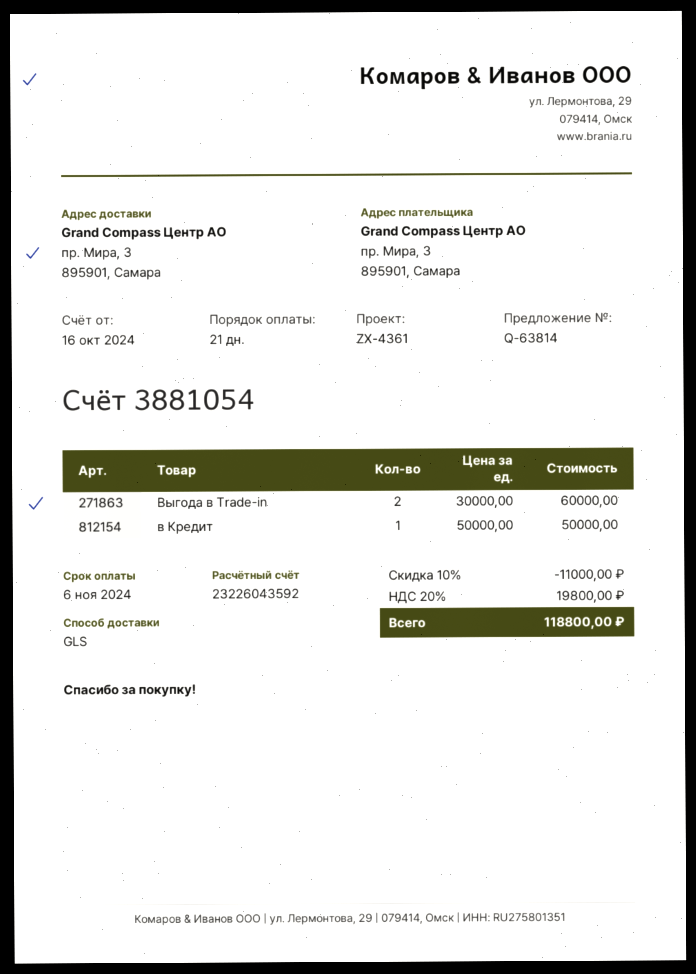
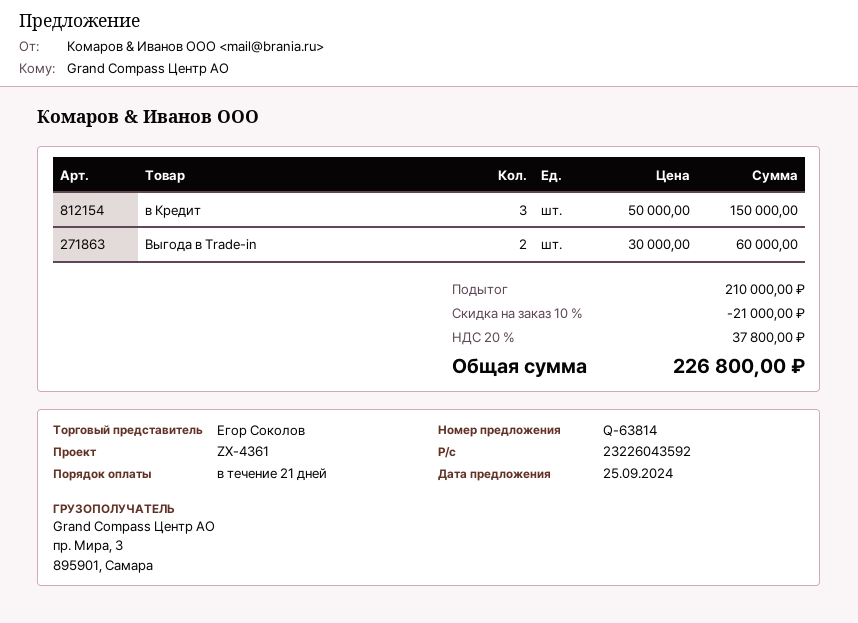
в Кредит: 1 x 50000.00 = 50000.00 -> 3 x 50000.00 = 150000.00
discount: 10% = 11000.00 -> 10% = 21000.00
tax: 20% = 19800.00 -> 20% = 37800.00
total: 118800.00 -> 226800.00

